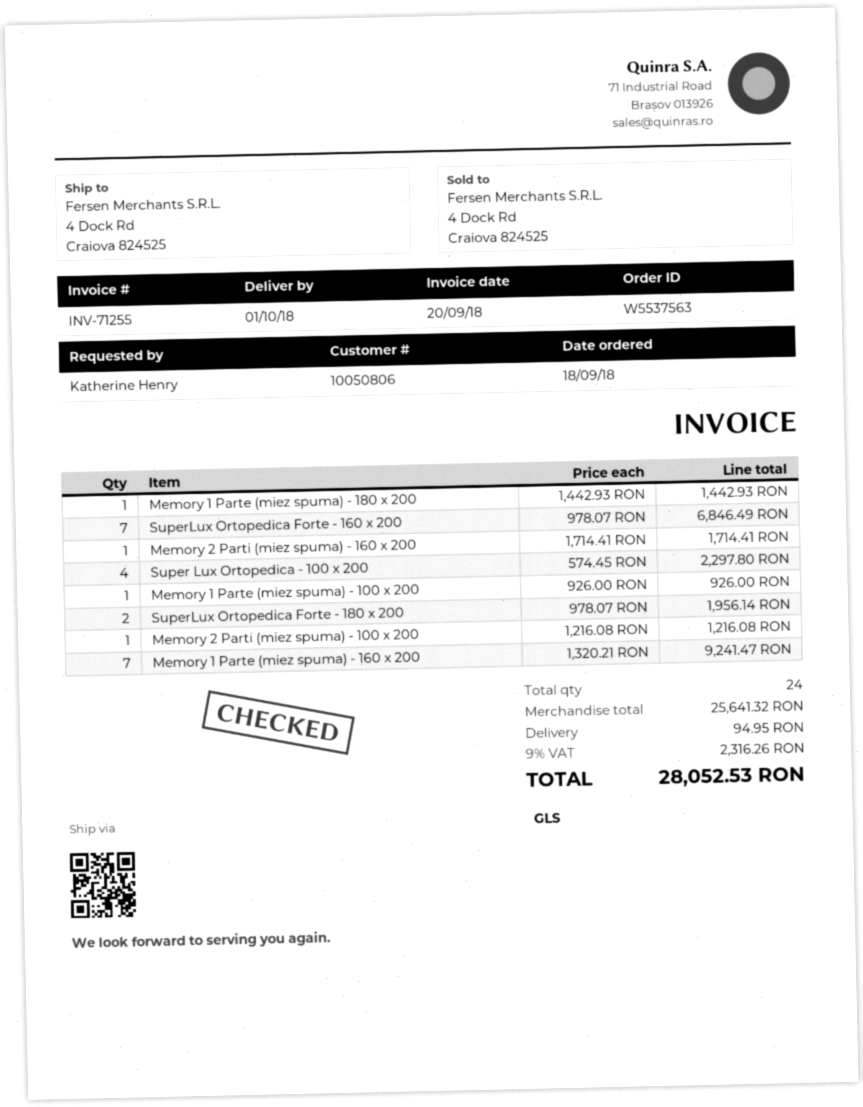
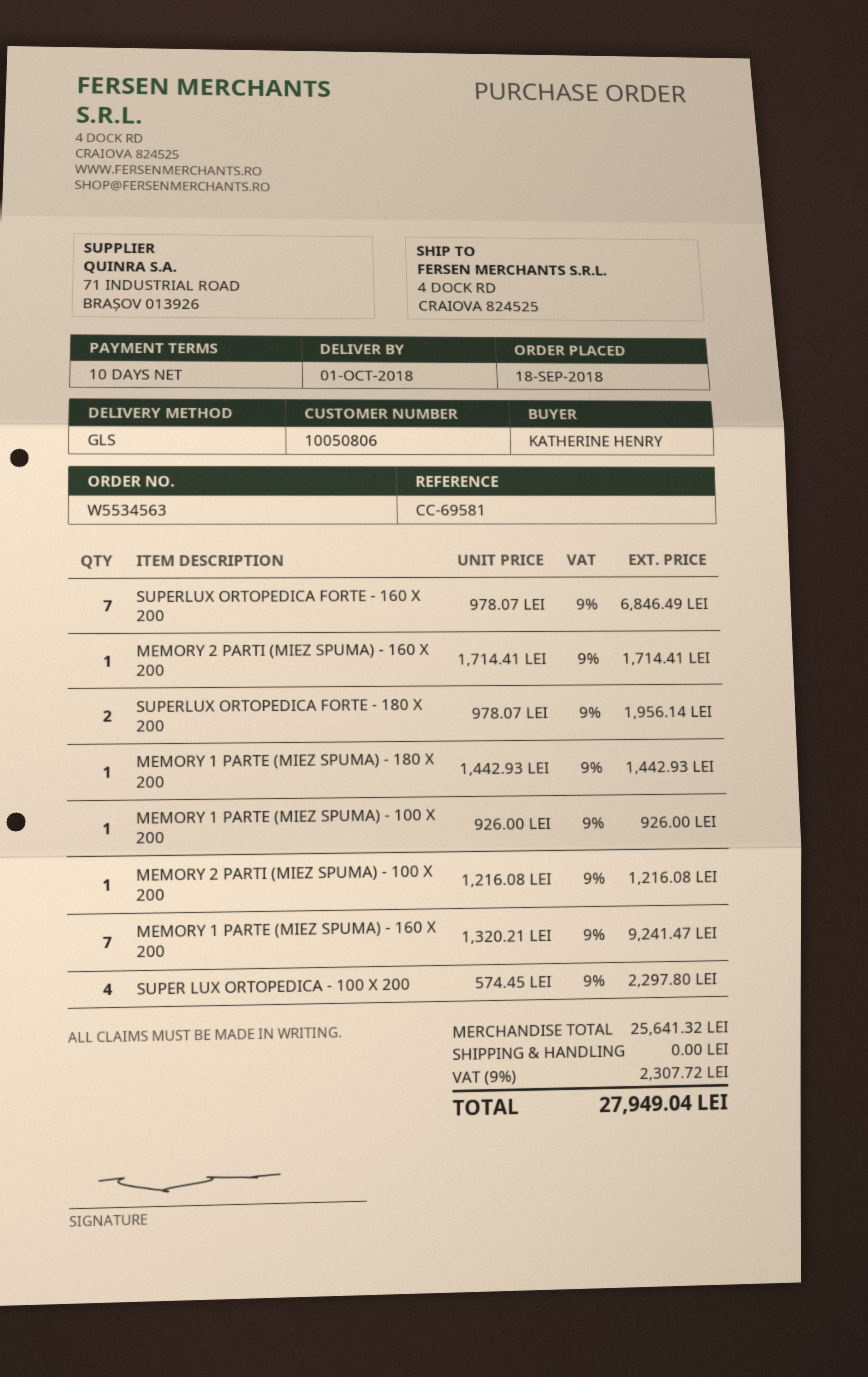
order number: W5537563 -> W5534563
shipping: 94.95 -> 0.00
tax: 9% = 2316.26 -> 9% = 2307.72
total: 28052.53 -> 27949.04

